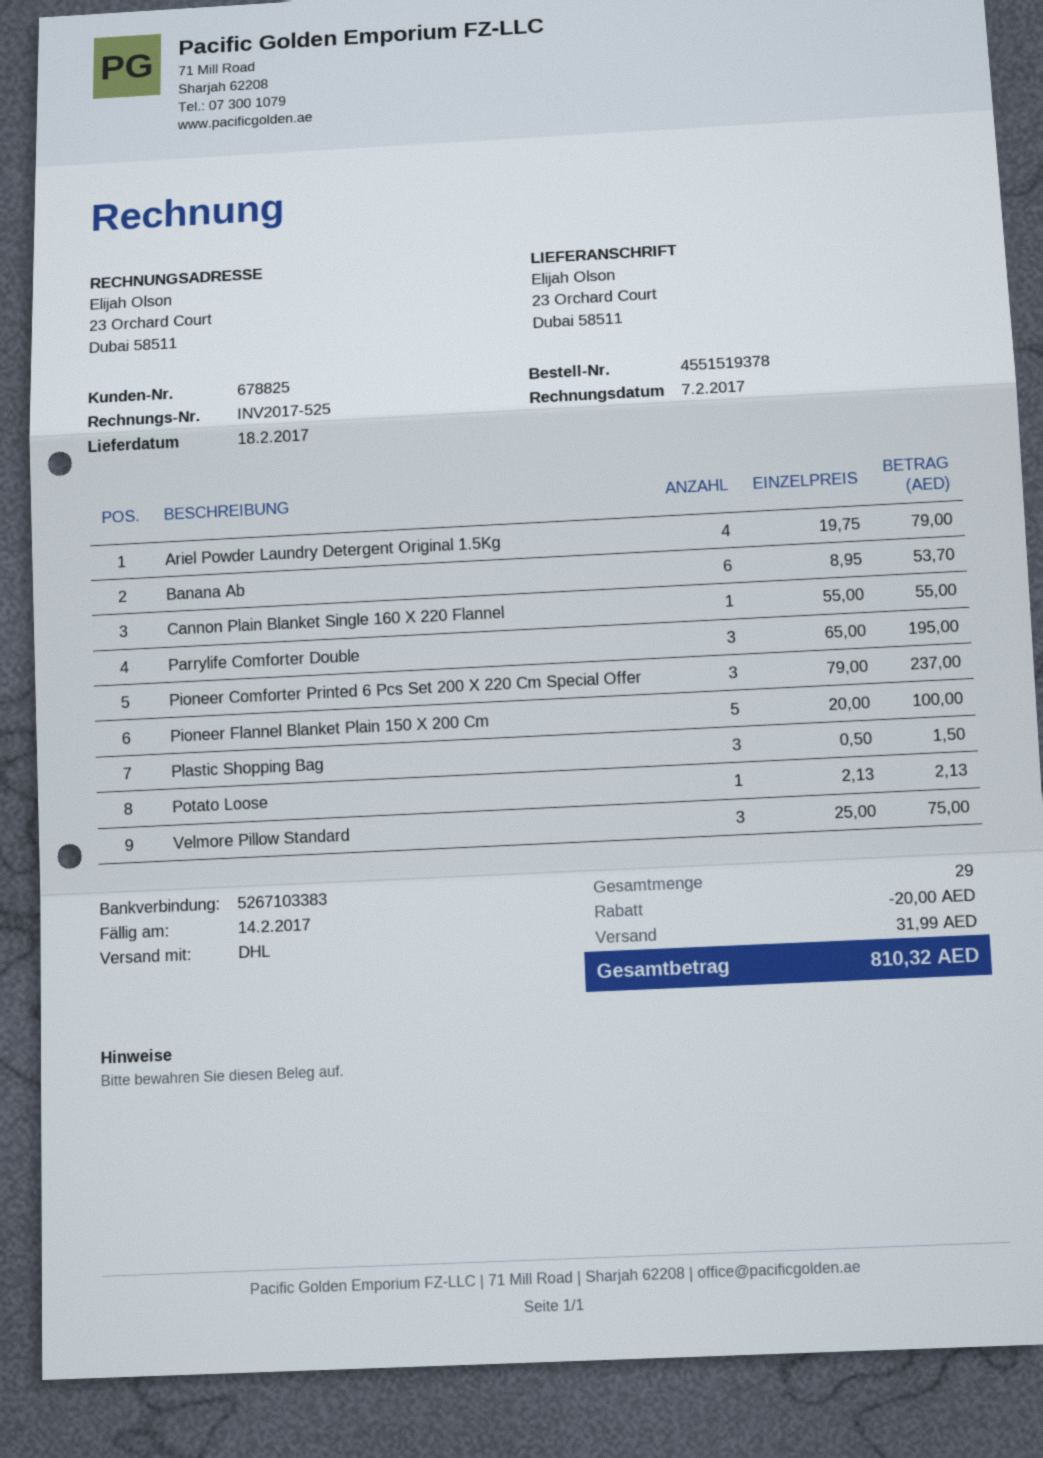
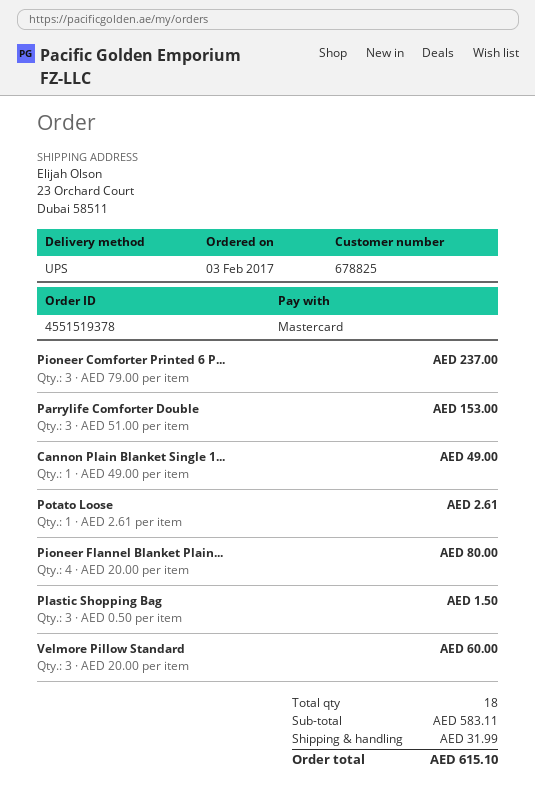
shipping method: DHL -> UPS
Ariel Powder Laundry Detergent Original 1.5Kg: 4 x 19.75 = 79.00 -> none
Banana Ab: 6 x 8.95 = 53.70 -> none
Cannon Plain Blanket Single 160 X 220 Flannel: 1 x 55.00 = 55.00 -> 1 x 49.00 = 49.00
Parrylife Comforter Double: 3 x 65.00 = 195.00 -> 3 x 51.00 = 153.00
Pioneer Flannel Blanket Plain 150 X 200 Cm: 5 x 20.00 = 100.00 -> 4 x 20.00 = 80.00
Potato Loose: 1 x 2.13 = 2.13 -> 1 x 2.61 = 2.61
Velmore Pillow Standard: 3 x 25.00 = 75.00 -> 3 x 20.00 = 60.00
total quantity: 29 -> 18
discount: 20.00 -> none
total: 810.32 -> 615.10

